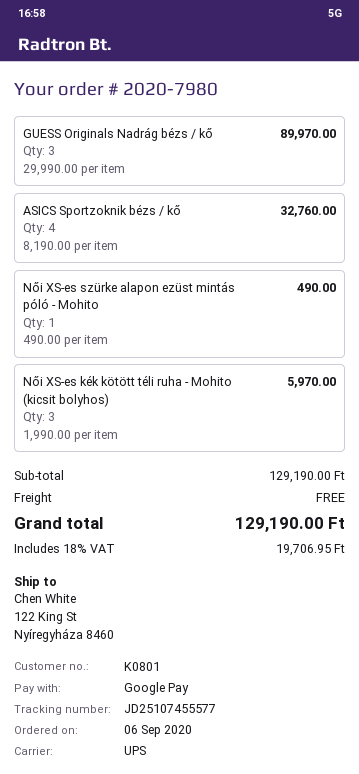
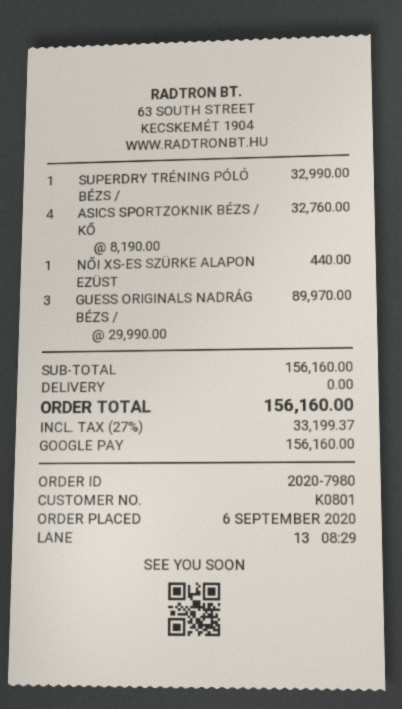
Női XS-es szürke alapon ezüst mintás póló - Mohito: 1 x 490.00 = 490.00 -> 1 x 440.00 = 440.00
Női XS-es kék kötött téli ruha - Mohito (kicsit bolyhos): 3 x 1990.00 = 5970.00 -> none
SUPERDRY TRÉNING PÓLÓ BÉZS /: none -> 1 x 32990.00 = 32990.00
subtotal: 129190.00 -> 156160.00
tax: 18% = 19706.95 -> 27% = 33199.37
total: 129190.00 -> 156160.00

